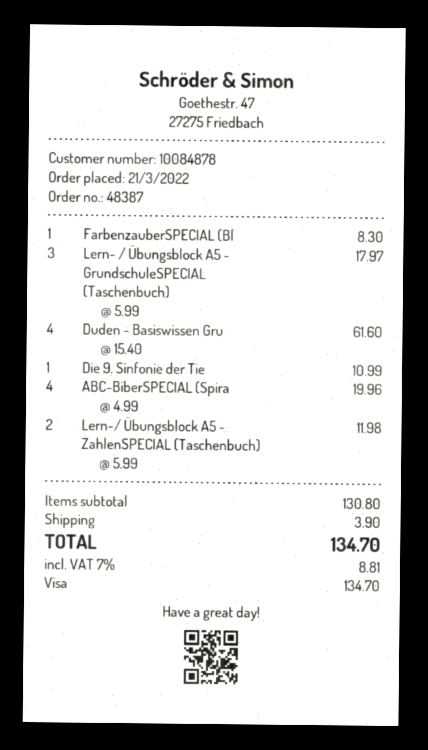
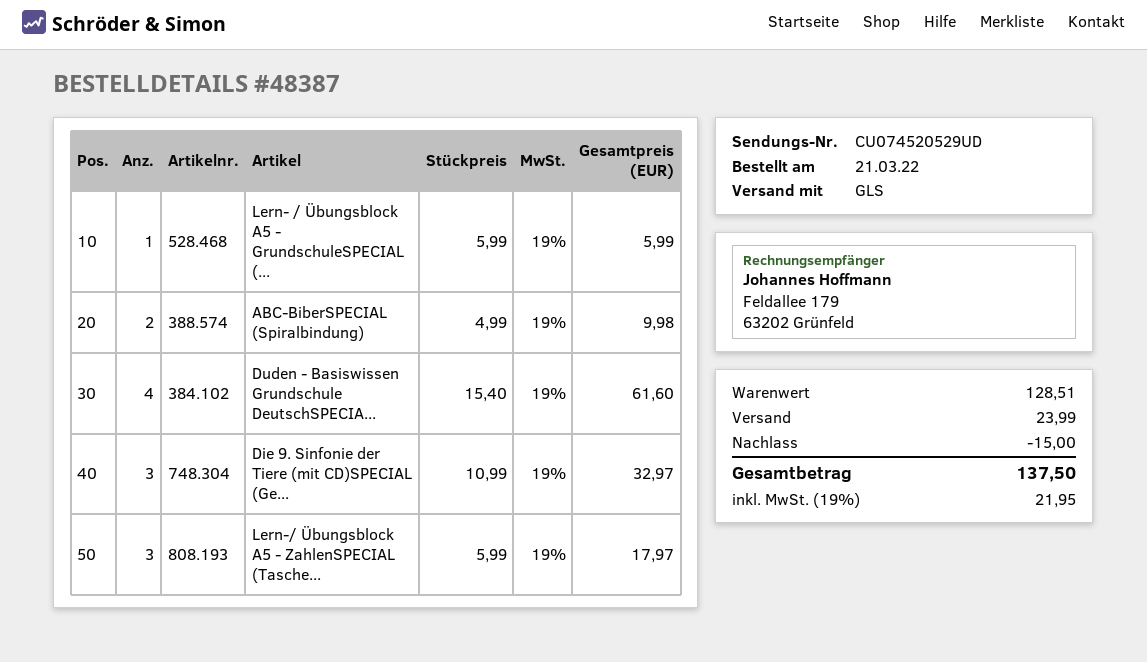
FarbenzauberSPECIAL (Bl: 1 x 8.30 = 8.30 -> none
Lern- / Übungsblock A5 - GrundschuleSPECIAL (Taschenbuch): 3 x 5.99 = 17.97 -> 1 x 5.99 = 5.99
Die 9. Sinfonie der Tie: 1 x 10.99 = 10.99 -> 3 x 10.99 = 32.97
ABC-BiberSPECIAL (Spira: 4 x 4.99 = 19.96 -> 2 x 4.99 = 9.98
Lern-/ Übungsblock A5 - ZahlenSPECIAL (Taschenbuch): 2 x 5.99 = 11.98 -> 3 x 5.99 = 17.97
subtotal: 130.80 -> 128.51
discount: none -> 15.00
shipping: 3.90 -> 23.99
tax: 7% = 8.81 -> 19% = 21.95
total: 134.70 -> 137.50

